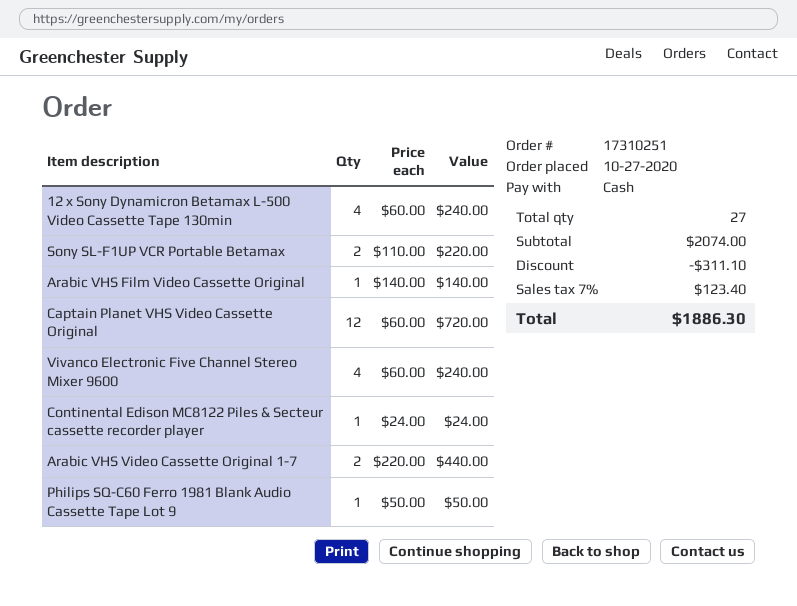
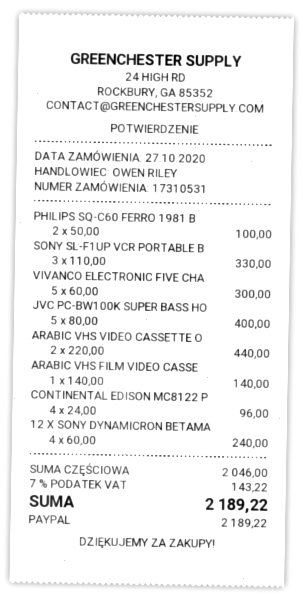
order number: 17310251 -> 17310531
payment method: cash -> PayPal
Sony SL-F1UP VCR Portable Betamax: 2 x 110.00 = 220.00 -> 3 x 110.00 = 330.00
Captain Planet VHS Video Cassette Original: 12 x 60.00 = 720.00 -> none
Vivanco Electronic Five Channel Stereo Mixer 9600: 4 x 60.00 = 240.00 -> 5 x 60.00 = 300.00
Continental Edison MC8122 Piles & Secteur cassette recorder player: 1 x 24.00 = 24.00 -> 4 x 24.00 = 96.00
Philips SQ-C60 Ferro 1981 Blank Audio Cassette Tape Lot 9: 1 x 50.00 = 50.00 -> 2 x 50.00 = 100.00
JVC PC-BW100K SUPER BASS HO: none -> 5 x 80.00 = 400.00
subtotal: 2074.00 -> 2046.00
discount: 311.10 -> none
tax: 7% = 123.40 -> 7% = 143.22
total: 1886.30 -> 2189.22

